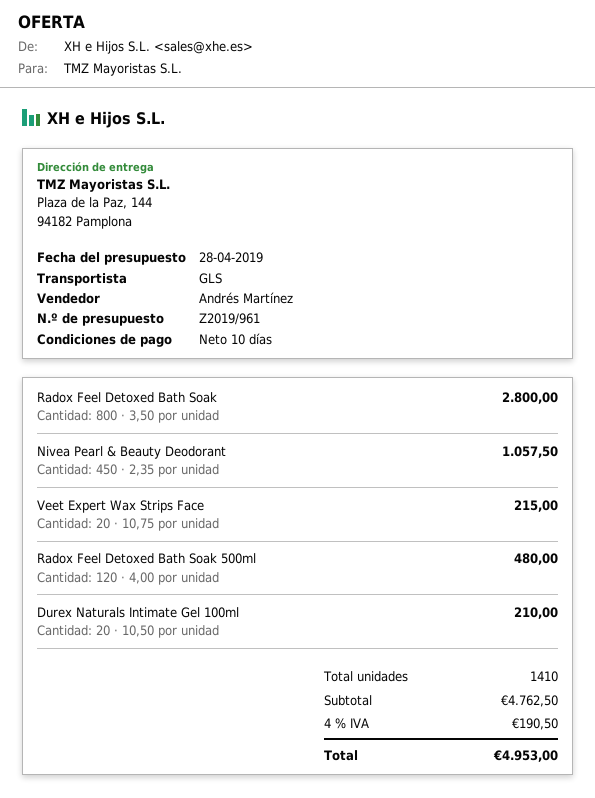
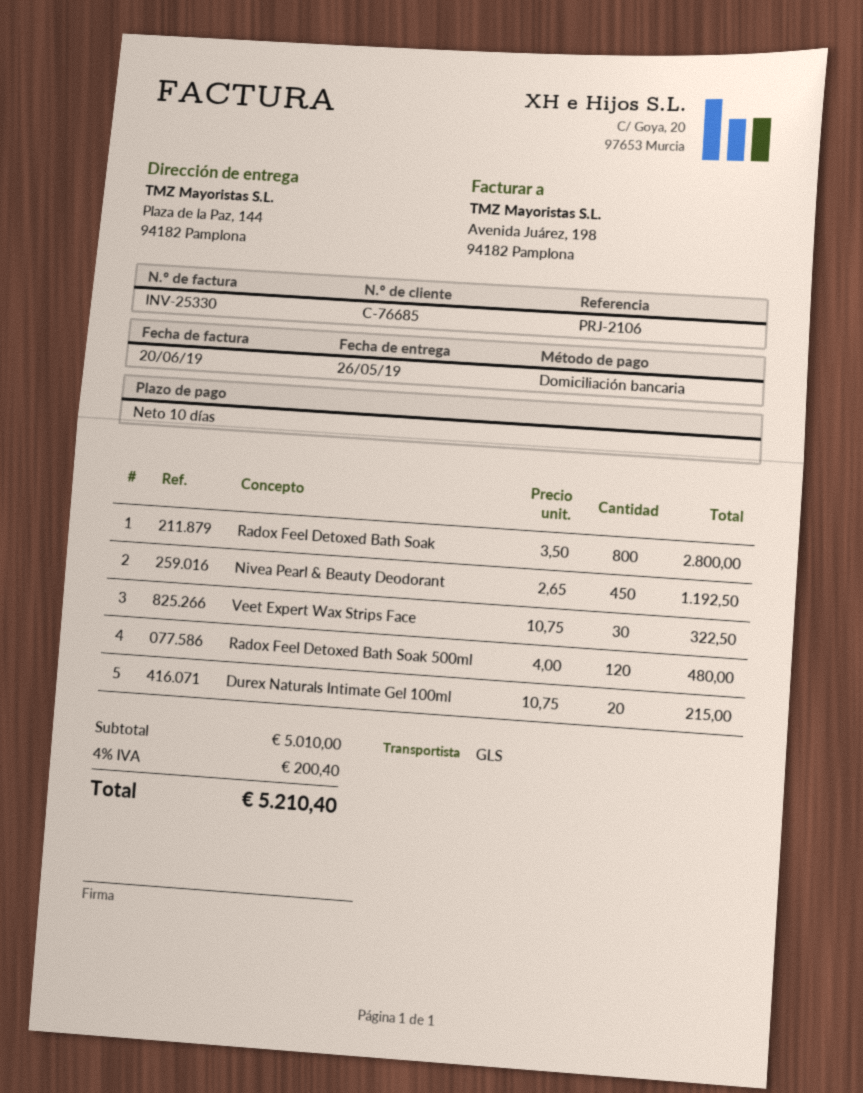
Nivea Pearl & Beauty Deodorant: 450 x 2.35 = 1057.50 -> 450 x 2.65 = 1192.50
Veet Expert Wax Strips Face: 20 x 10.75 = 215.00 -> 30 x 10.75 = 322.50
Durex Naturals Intimate Gel 100ml: 20 x 10.50 = 210.00 -> 20 x 10.75 = 215.00
subtotal: 4762.50 -> 5010.00
tax: 4% = 190.50 -> 4% = 200.40
total: 4953.00 -> 5210.40

